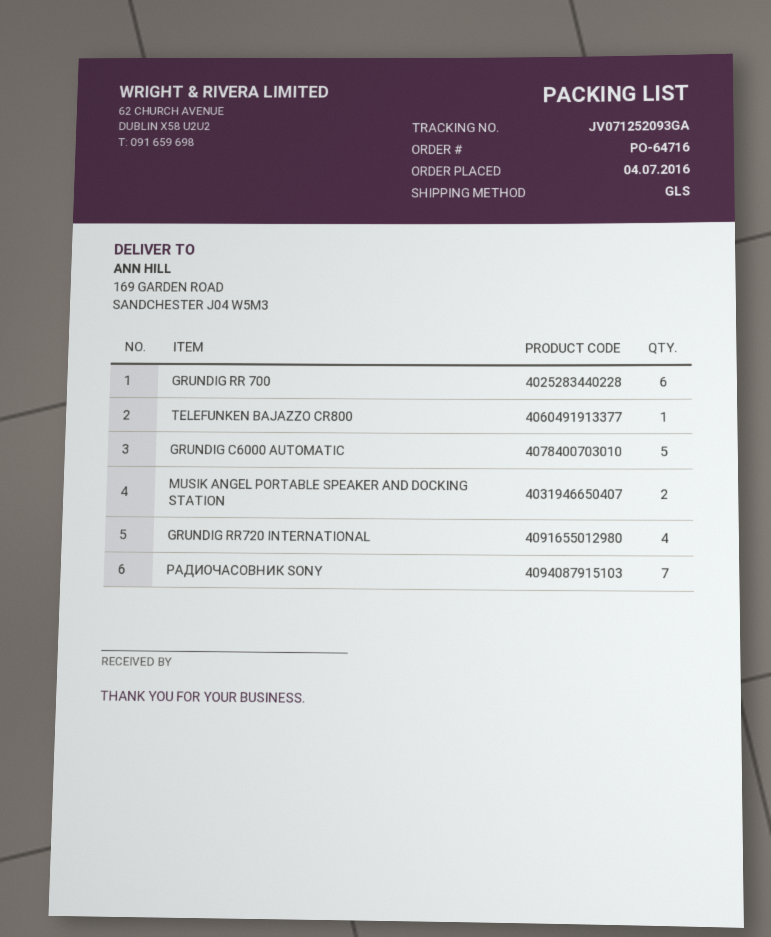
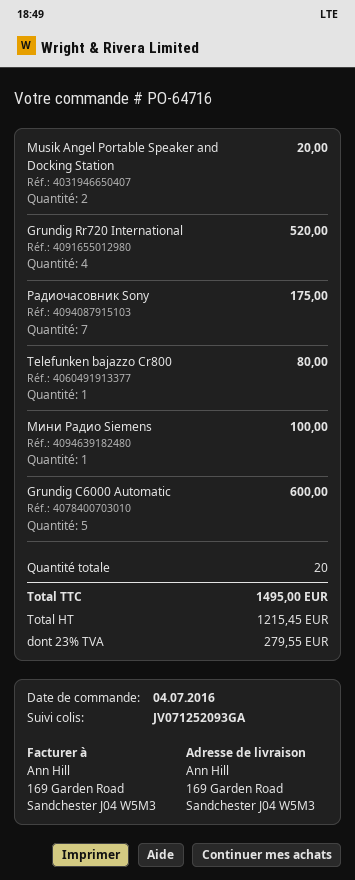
GRUNDIG RR 700: 6 -> none
Мини Радио Siemens: none -> 1

